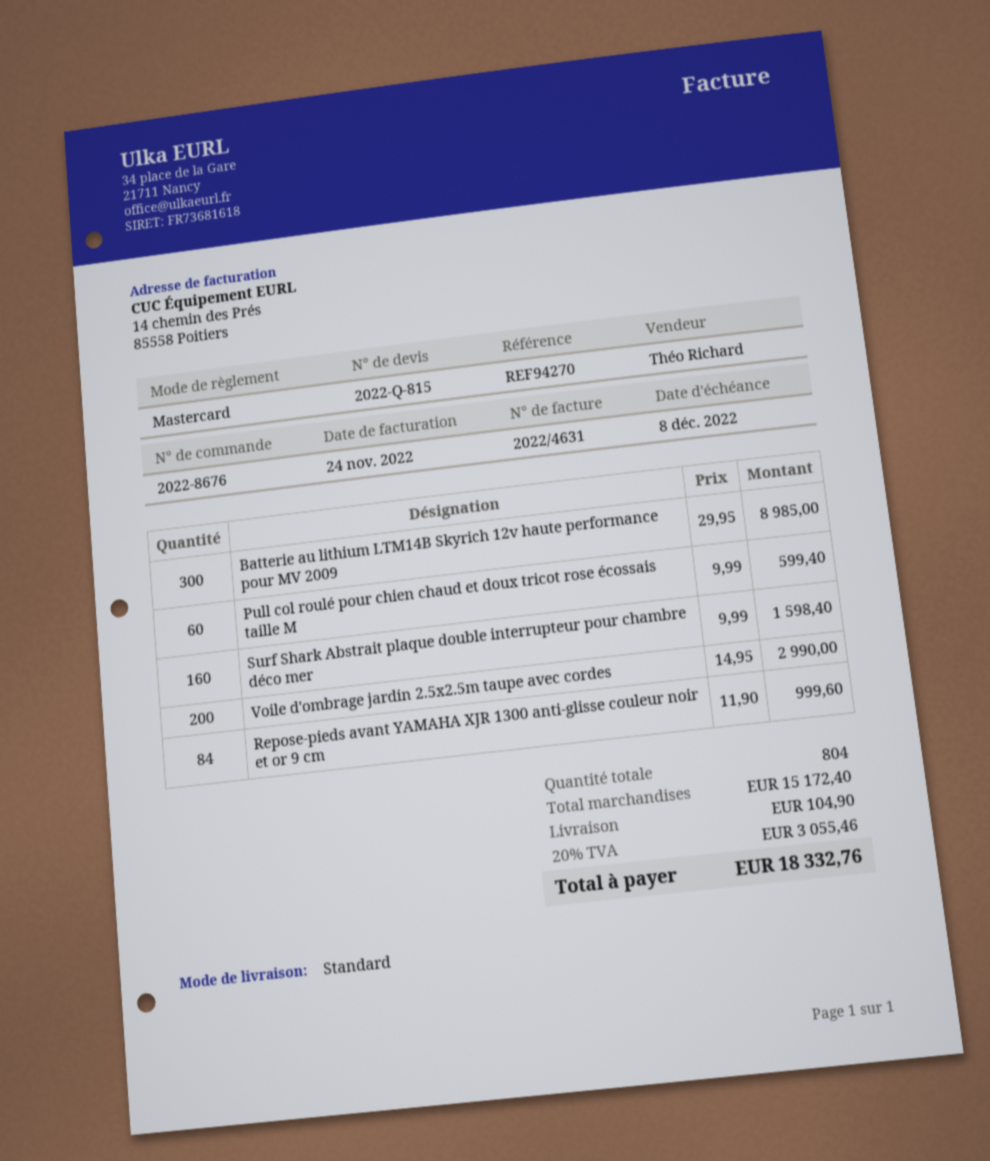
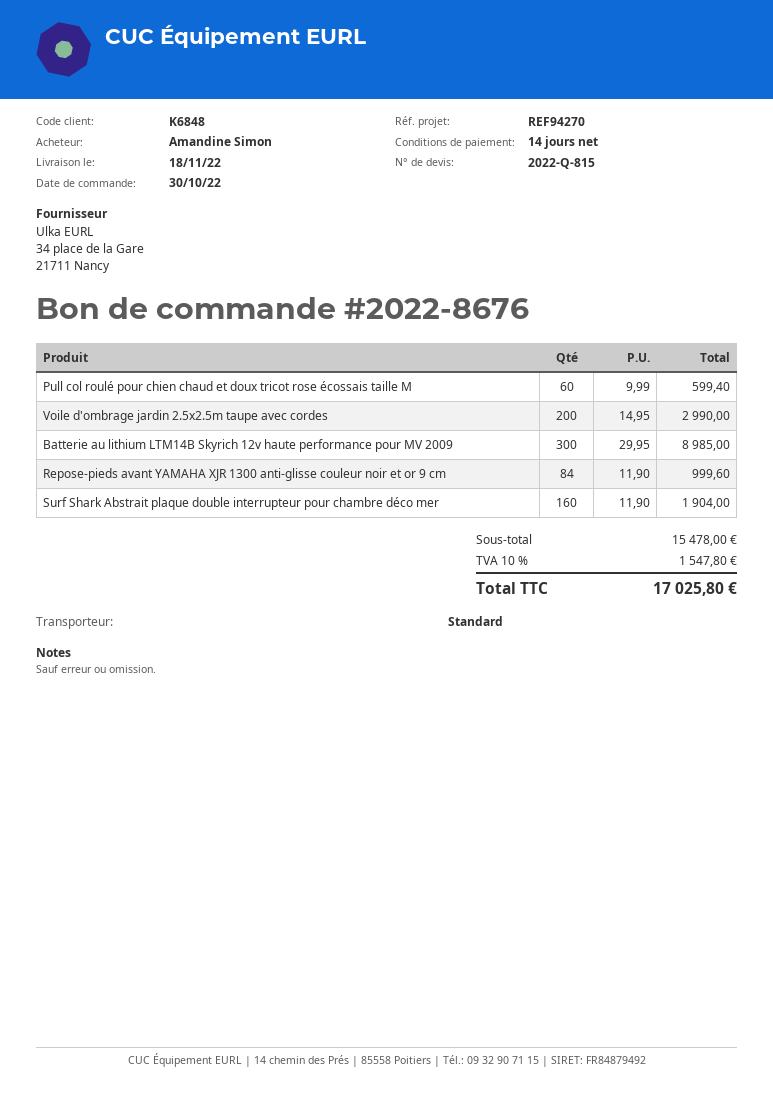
Surf Shark Abstrait plaque double interrupteur pour chambre déco mer: 160 x 9.99 = 1598.40 -> 160 x 11.90 = 1904.00
subtotal: 15172.40 -> 15478.00
shipping: 104.90 -> none
tax: 20% = 3055.46 -> 10% = 1547.80
total: 18332.76 -> 17025.80

